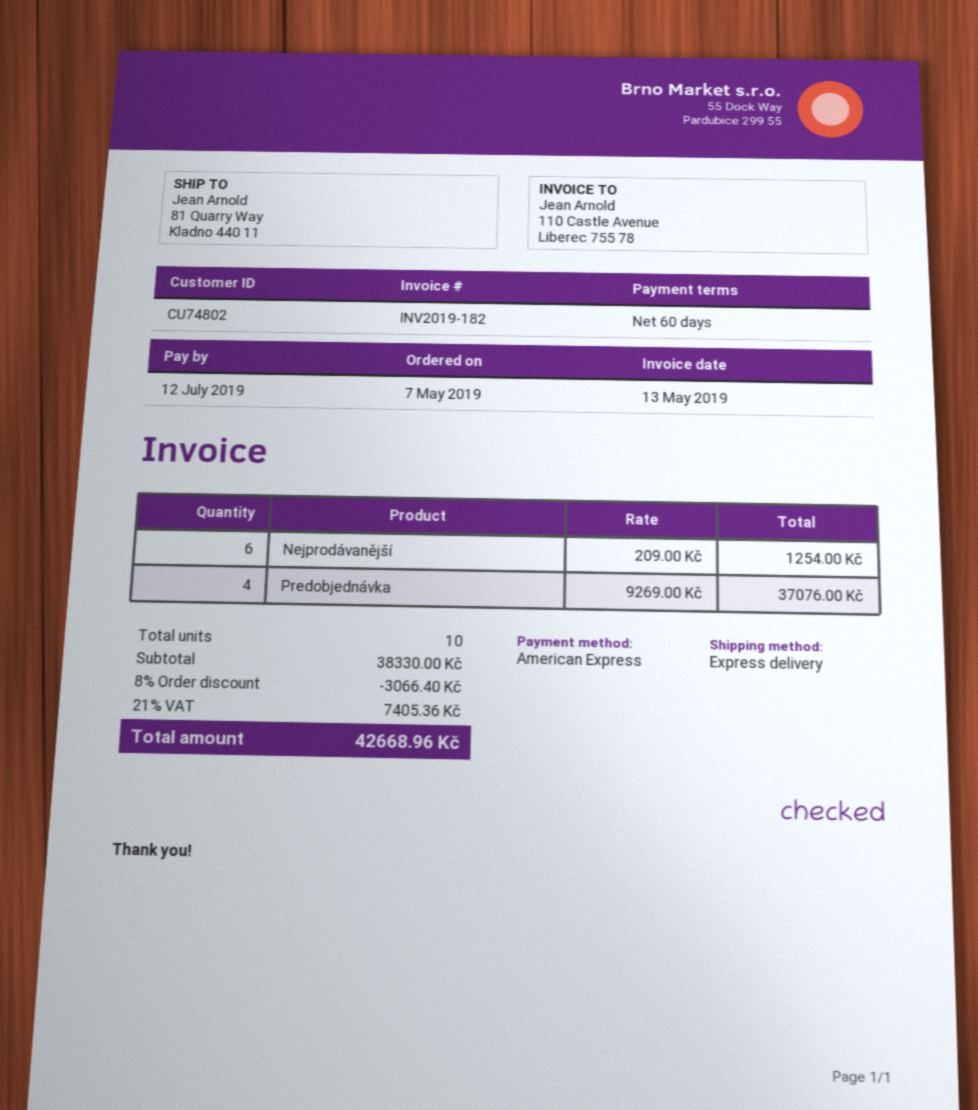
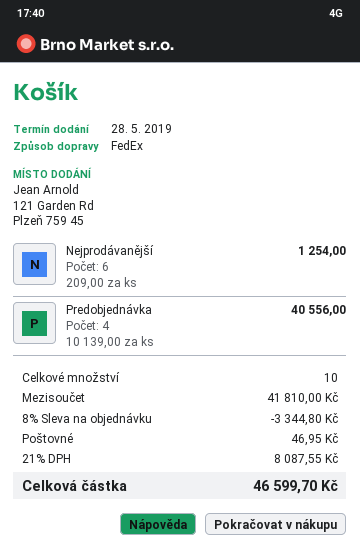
shipping method: express -> FedEx
ship to: 81 Quarry Way, Kladno 440 11 -> 121 Garden Rd, Plzeň 759 45
Predobjednávka: 4 x 9269.00 = 37076.00 -> 4 x 10139.00 = 40556.00
subtotal: 38330.00 -> 41810.00
discount: 8% = 3066.40 -> 8% = 3344.80
shipping: none -> 46.95
tax: 21% = 7405.36 -> 21% = 8087.55
total: 42668.96 -> 46599.70

